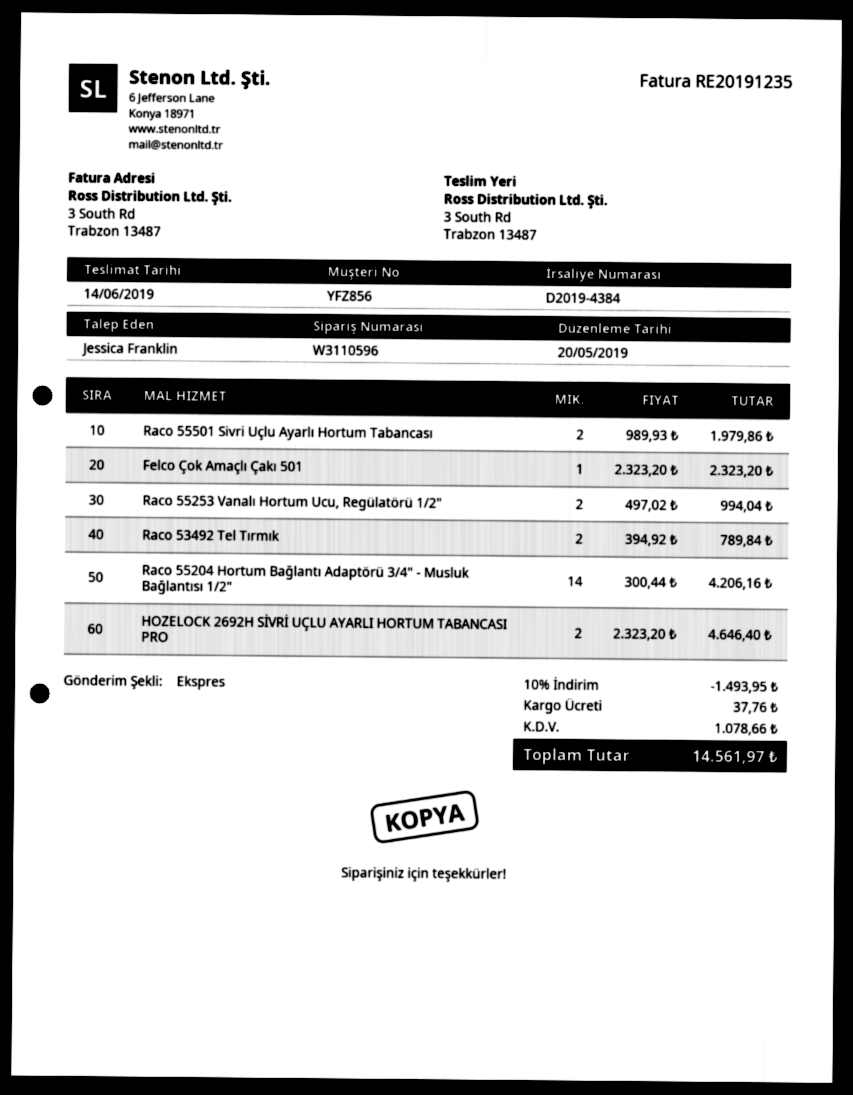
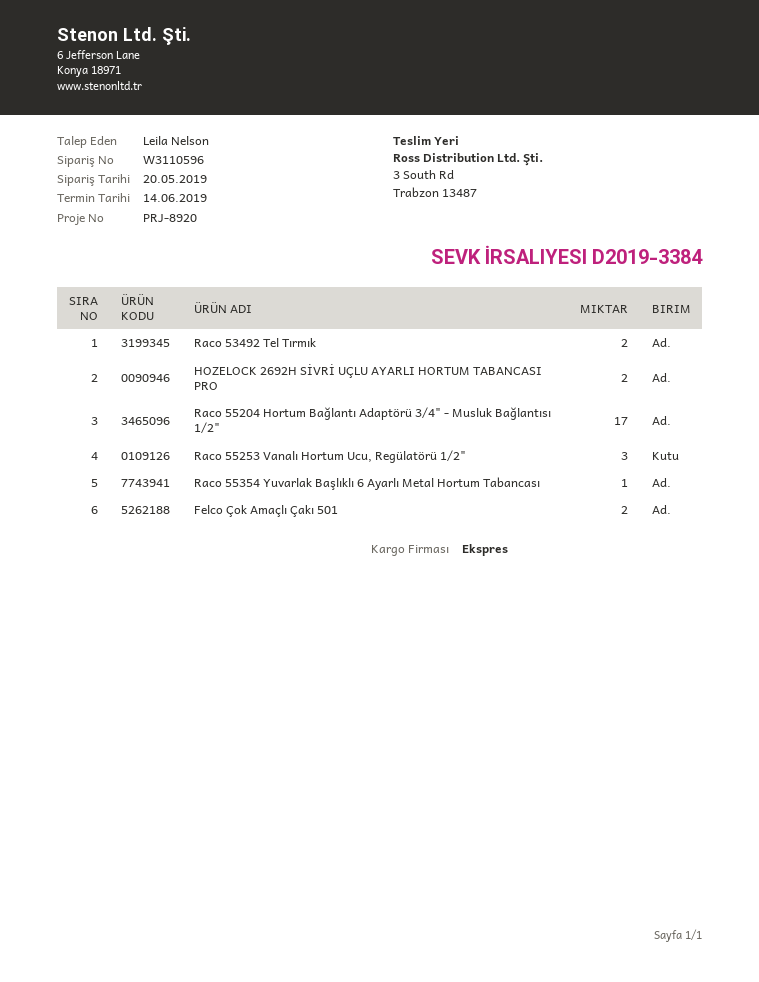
delivery note number: D2019-4384 -> D2019-3384
ordered by: Jessica Franklin -> Leila Nelson
Raco 55501 Sivri Uçlu Ayarlı Hortum Tabancası: 2 -> none
Felco Çok Amaçlı Çakı 501: 1 -> 2
Raco 55253 Vanalı Hortum Ucu, Regülatörü 1/2": 2 -> 3
Raco 55204 Hortum Bağlantı Adaptörü 3/4" - Musluk Bağlantısı 1/2": 14 -> 17
Raco 55354 Yuvarlak Başlıklı 6 Ayarlı Metal Hortum Tabancası: none -> 1

